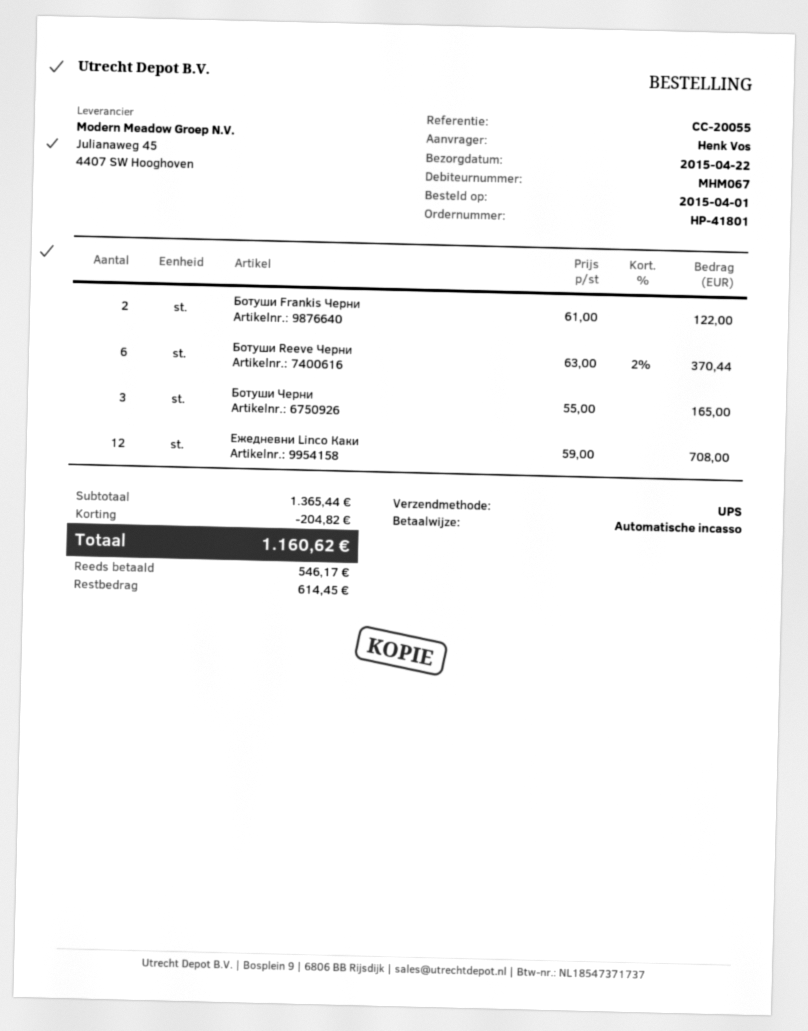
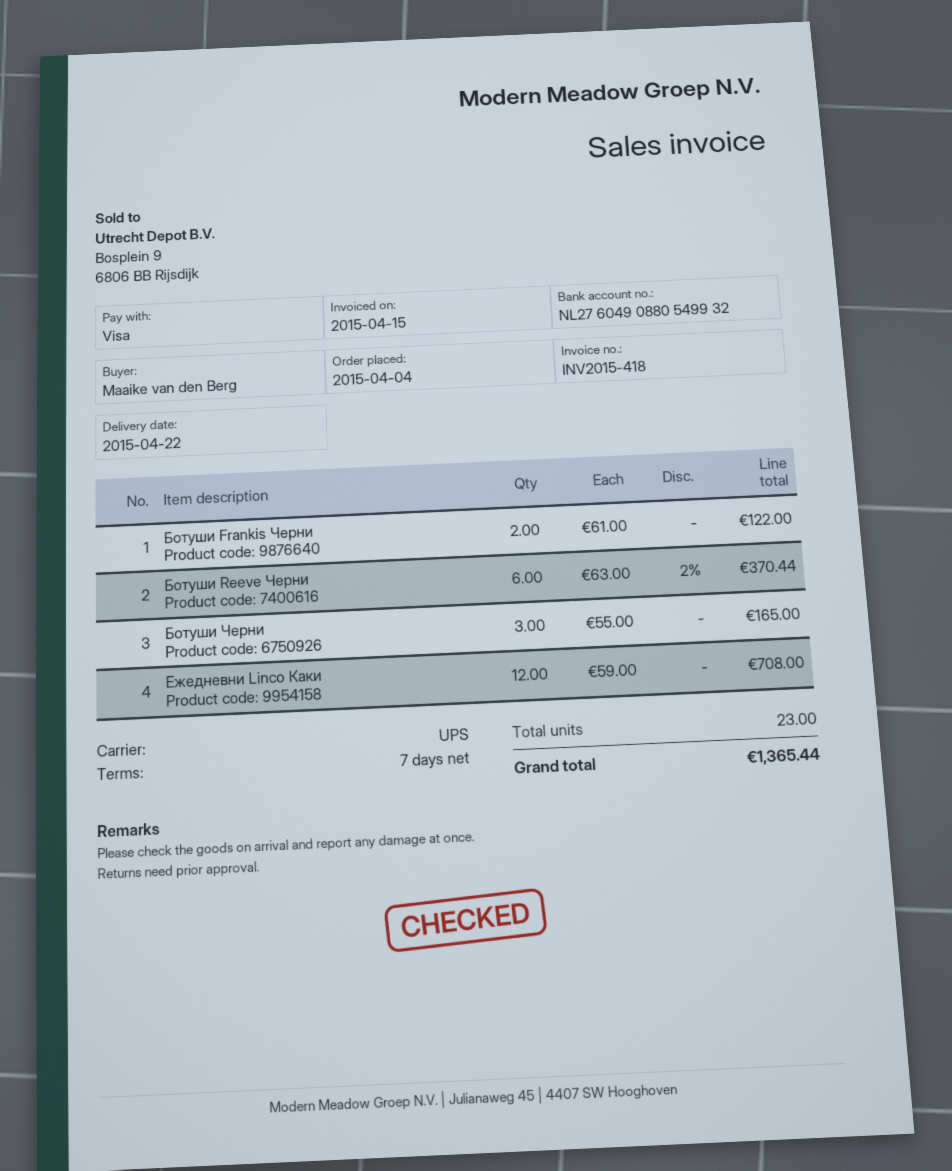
order date: 2015-04-01 -> 2015-04-04
ordered by: Henk Vos -> Maaike van den Berg
payment method: direct debit -> Visa
discount: 204.82 -> none
total: 1160.62 -> 1365.44

